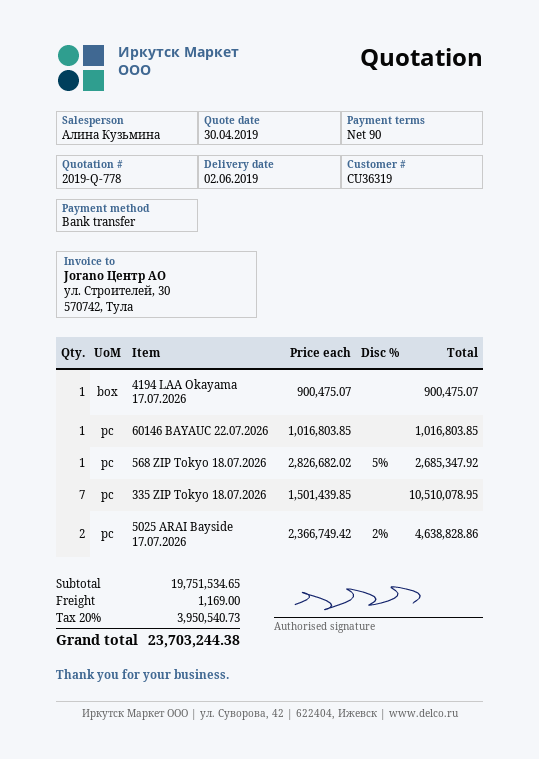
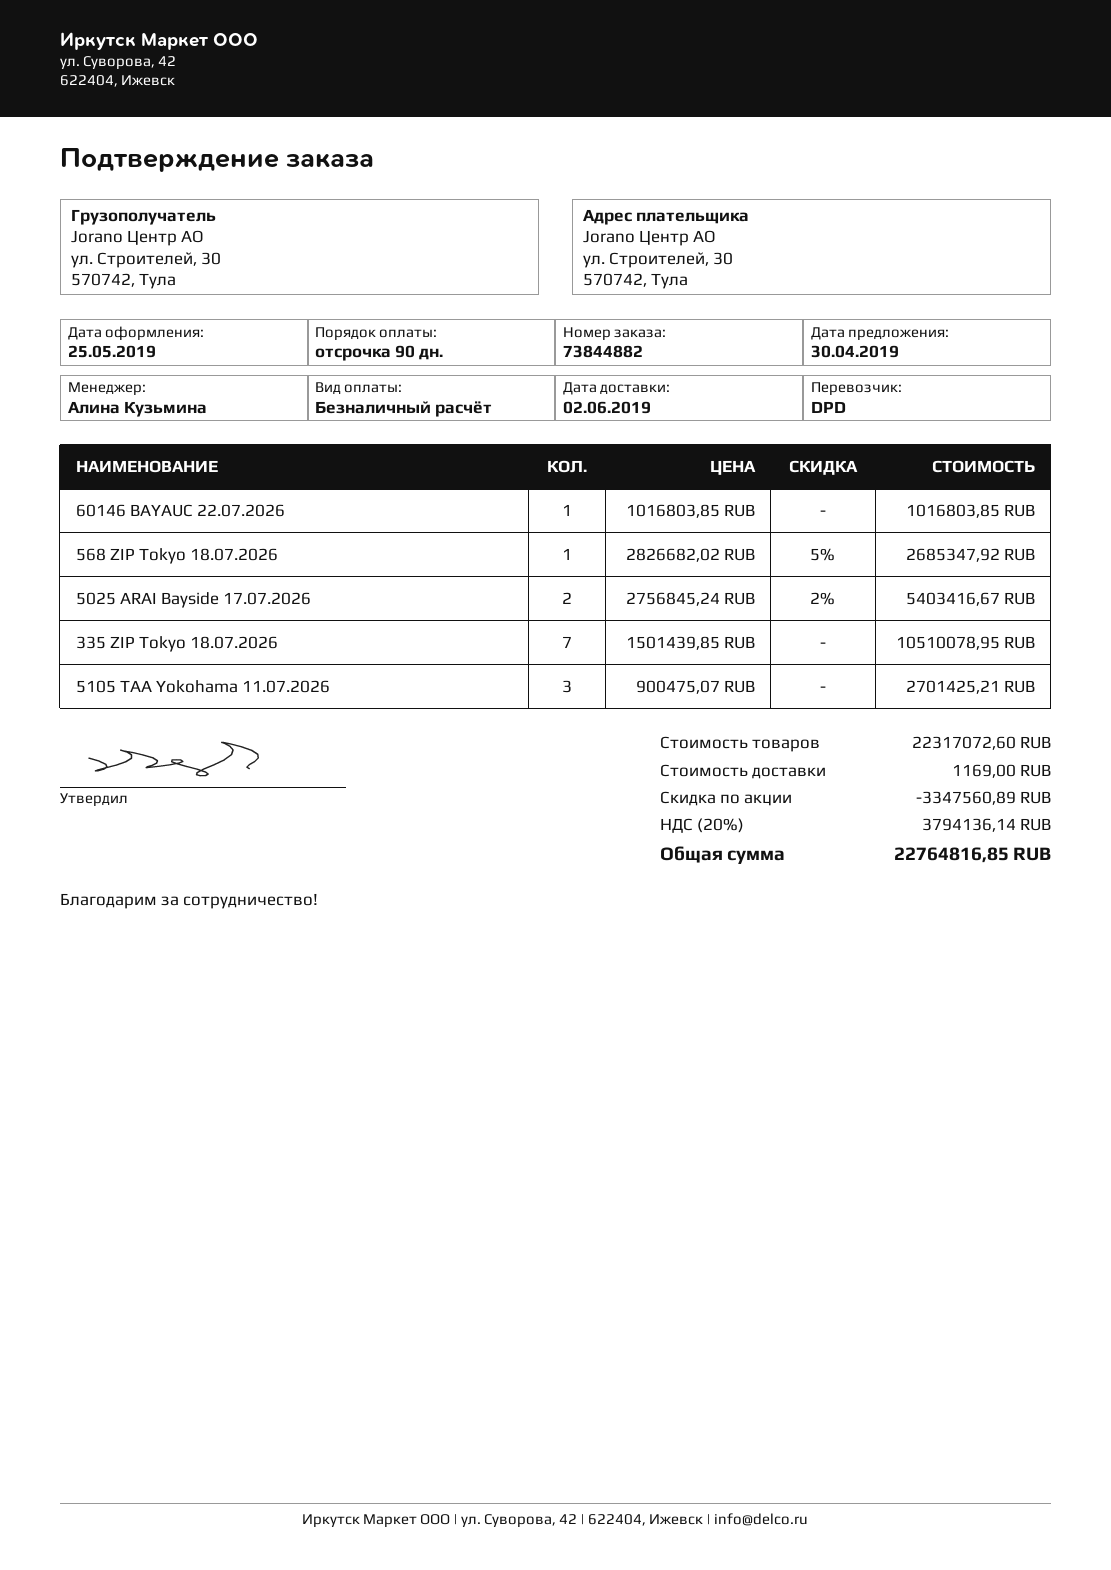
4194 LAA Okayama 17.07.2026: 1 x 900475.07 = 900475.07 -> none
5025 ARAI Bayside 17.07.2026: 2 x 2366749.42 - 2% = 4638828.86 -> 2 x 2756845.24 - 2% = 5403416.67
5105 TAA Yokohama 11.07.2026: none -> 3 x 900475.07 = 2701425.21
subtotal: 19751534.65 -> 22317072.60
discount: none -> 3347560.89
tax: 20% = 3950540.73 -> 20% = 3794136.14
total: 23703244.38 -> 22764816.85

